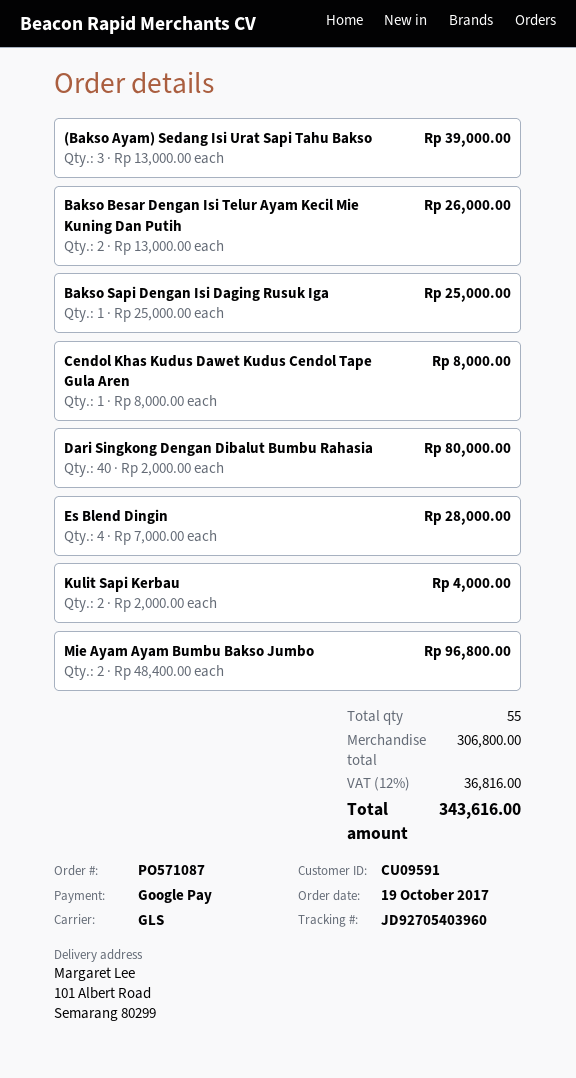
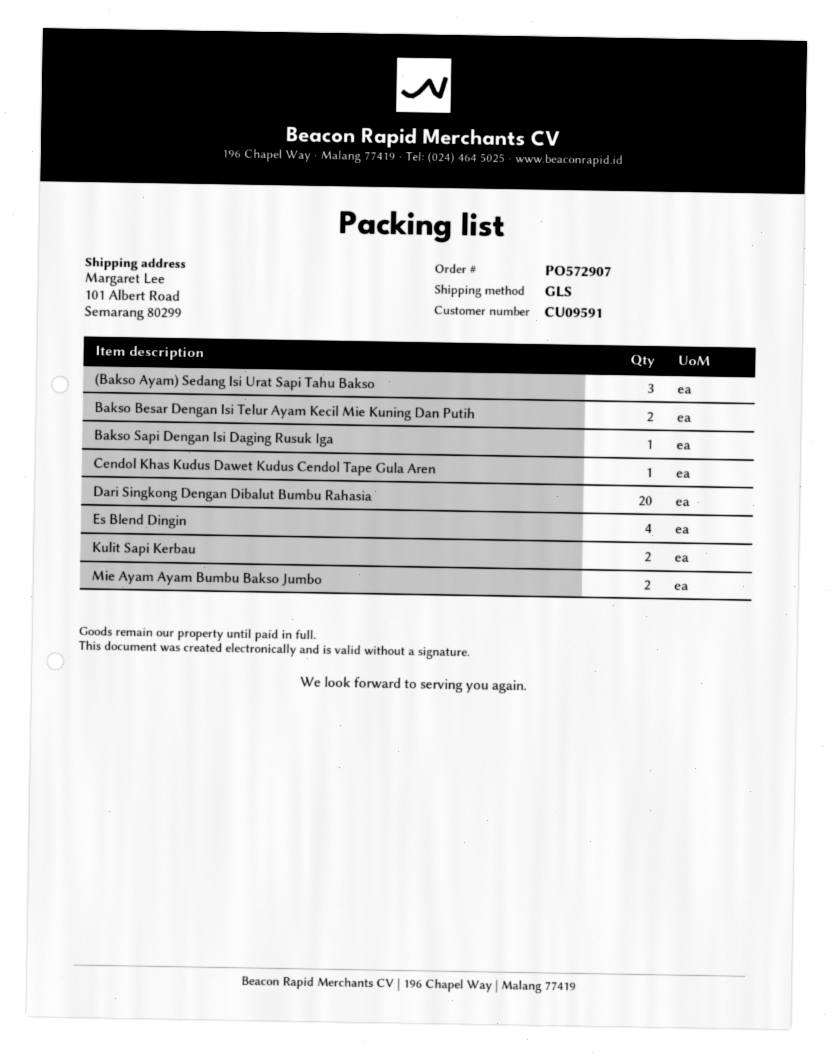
order number: PO571087 -> PO572907
Dari Singkong Dengan Dibalut Bumbu Rahasia: 40 -> 20

